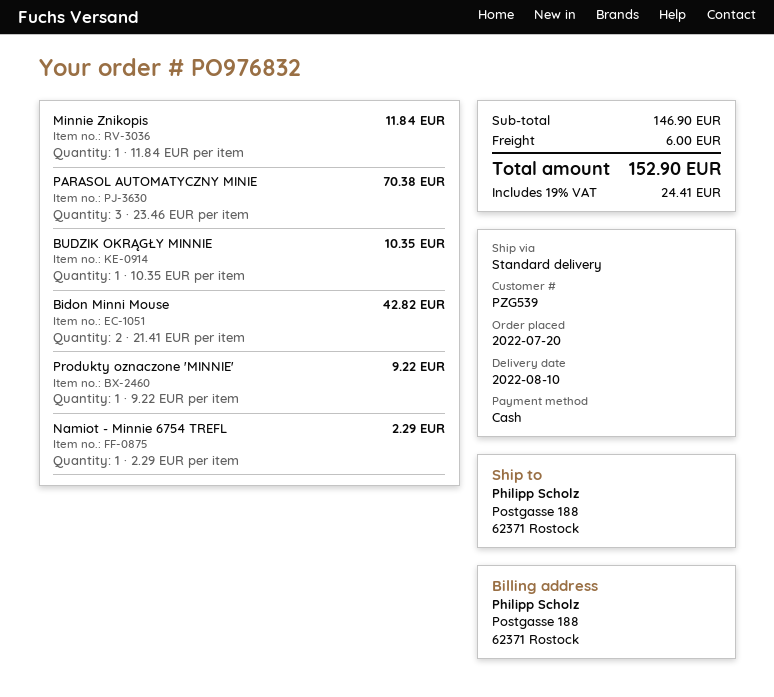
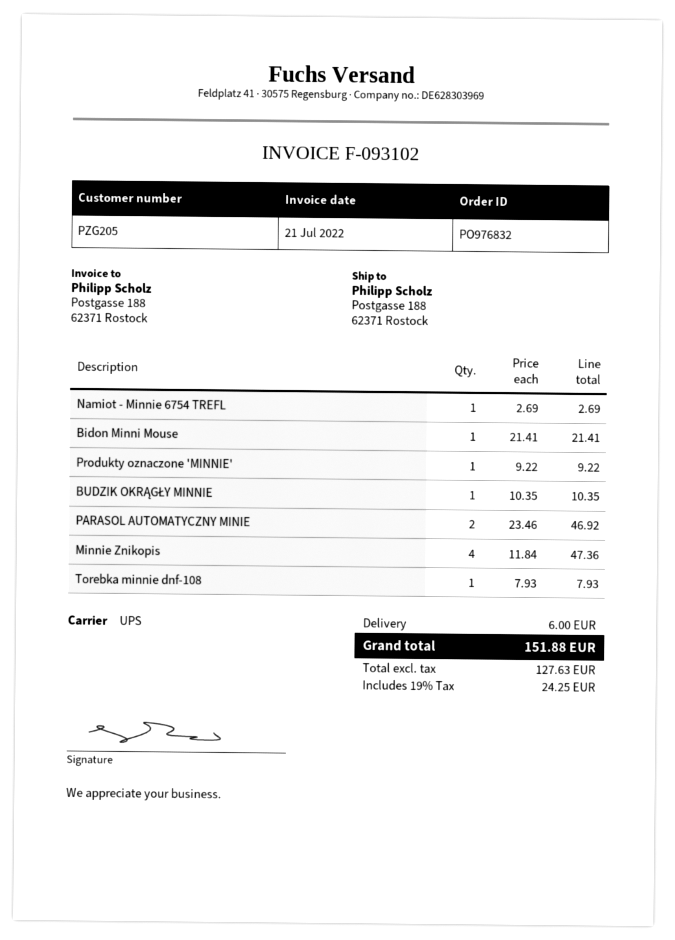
customer number: PZG539 -> PZG205
shipping method: standard -> UPS
Minnie Znikopis: 1 x 11.84 = 11.84 -> 4 x 11.84 = 47.36
PARASOL AUTOMATYCZNY MINIE: 3 x 23.46 = 70.38 -> 2 x 23.46 = 46.92
Bidon Minni Mouse: 2 x 21.41 = 42.82 -> 1 x 21.41 = 21.41
Namiot - Minnie 6754 TREFL: 1 x 2.29 = 2.29 -> 1 x 2.69 = 2.69
Torebka minnie dnf-108: none -> 1 x 7.93 = 7.93
tax: 19% = 24.41 -> 19% = 24.25
total: 152.90 -> 151.88

